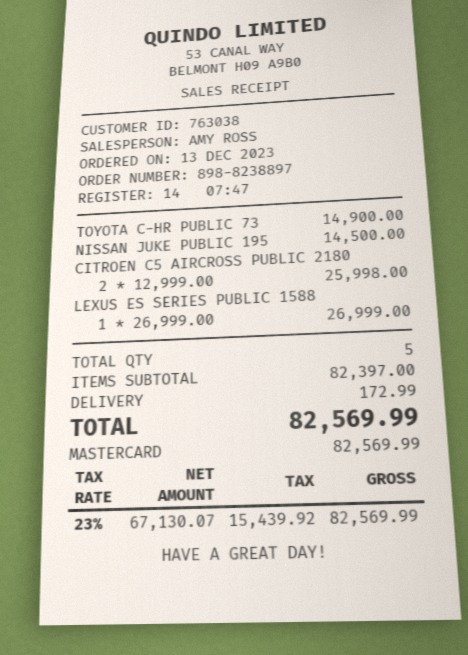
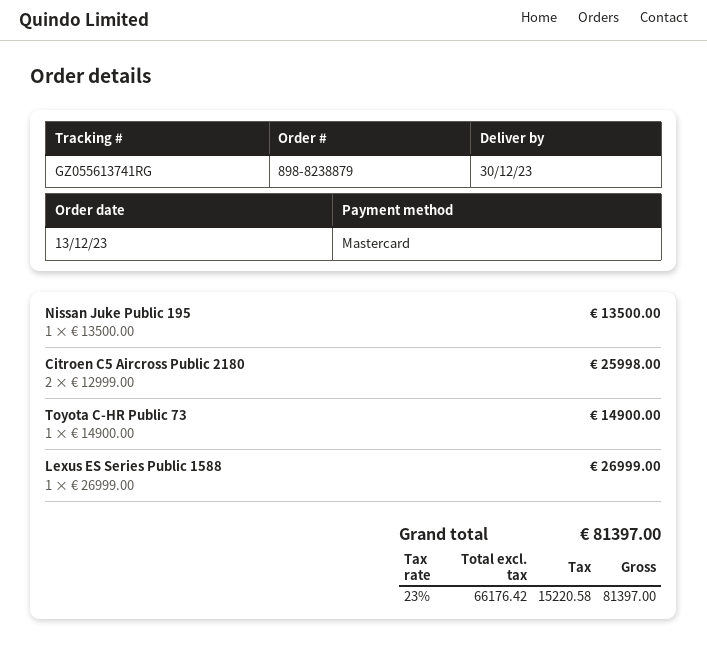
order number: 898-8238897 -> 898-8238879
NISSAN JUKE PUBLIC 195: 1 x 14500.00 = 14500.00 -> 1 x 13500.00 = 13500.00
shipping: 172.99 -> none
net: 67130.07 -> 66176.42
tax: 23% = 15439.92 -> 23% = 15220.58
total: 82569.99 -> 81397.00

